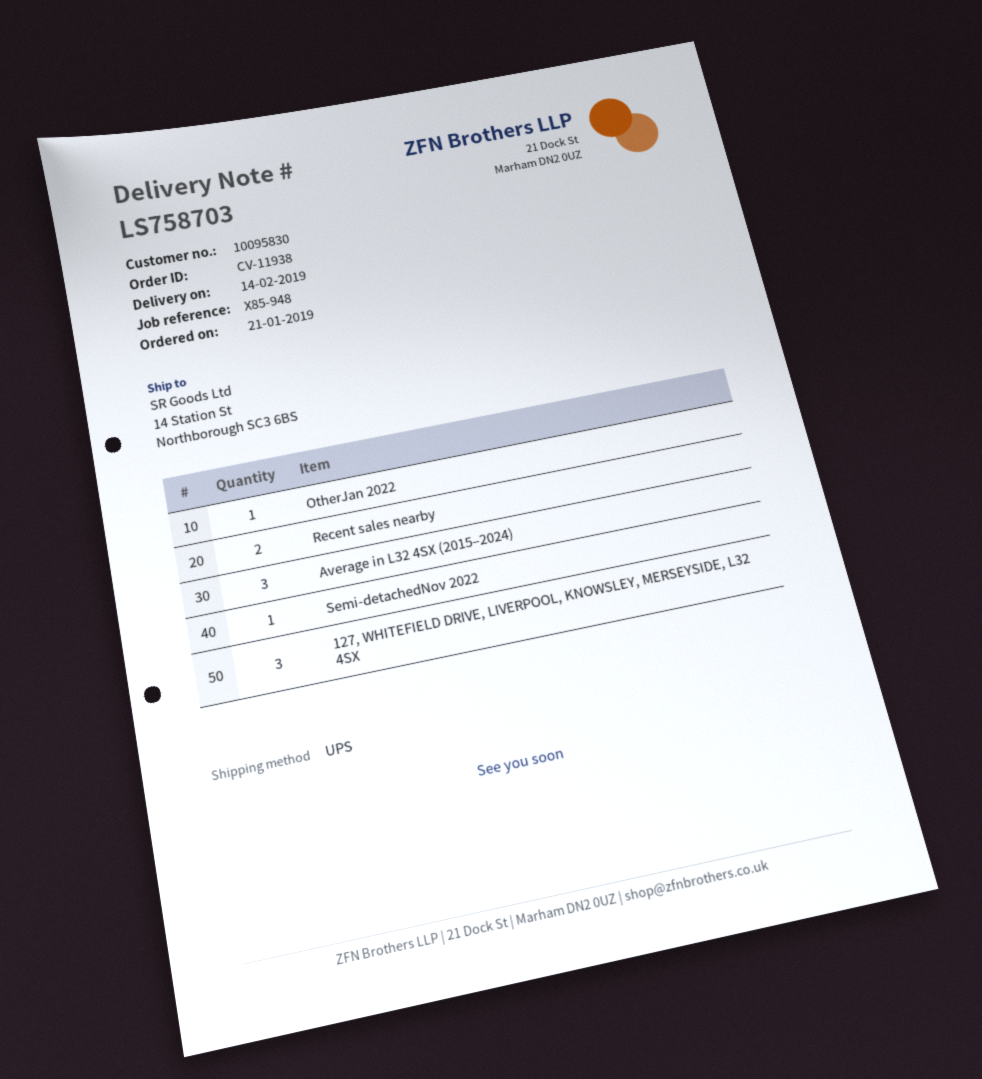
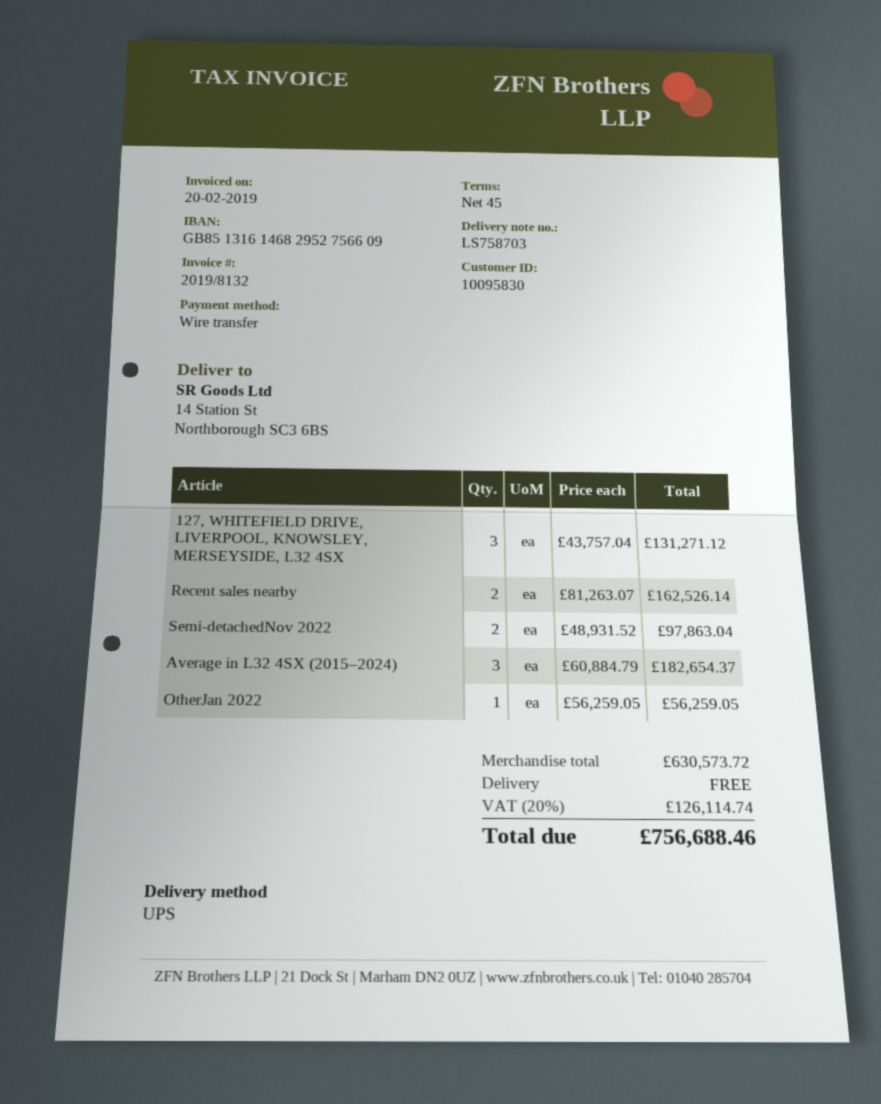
Semi-detachedNov 2022: 1 -> 2

